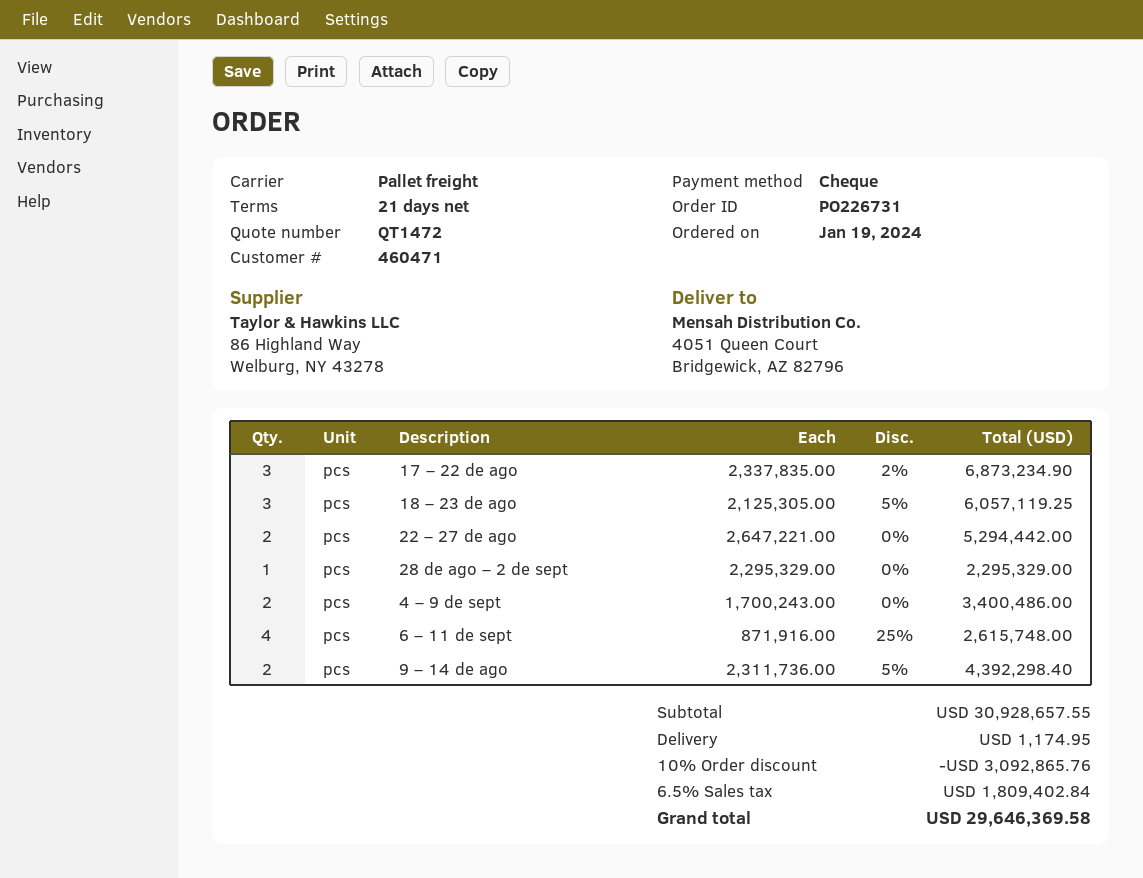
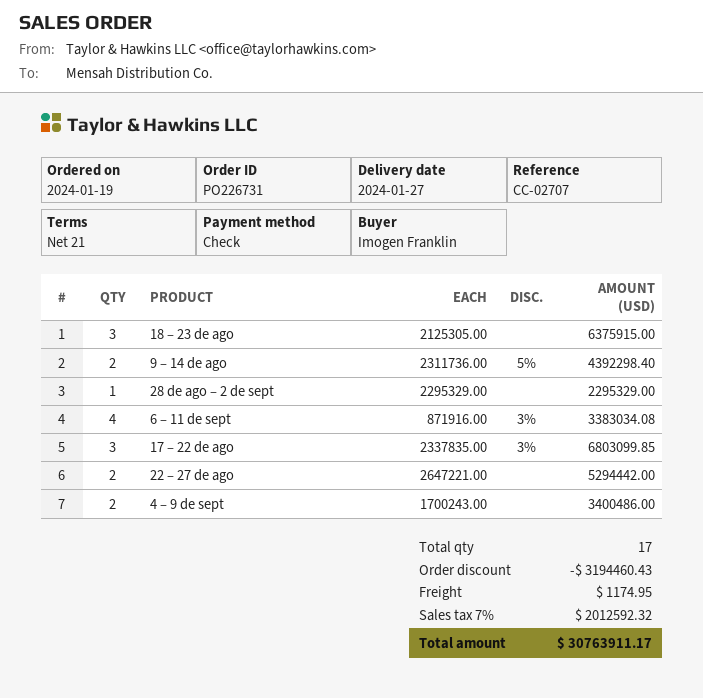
17 – 22 de ago: 3 x 2337835.00 - 2% = 6873234.90 -> 3 x 2337835.00 - 3% = 6803099.85
18 – 23 de ago: 3 x 2125305.00 - 5% = 6057119.25 -> 3 x 2125305.00 = 6375915.00
6 – 11 de sept: 4 x 871916.00 - 25% = 2615748.00 -> 4 x 871916.00 - 3% = 3383034.08
discount: 3092865.76 -> 3194460.43
tax: 6.5% = 1809402.84 -> 7% = 2012592.32
total: 29646369.58 -> 30763911.17

